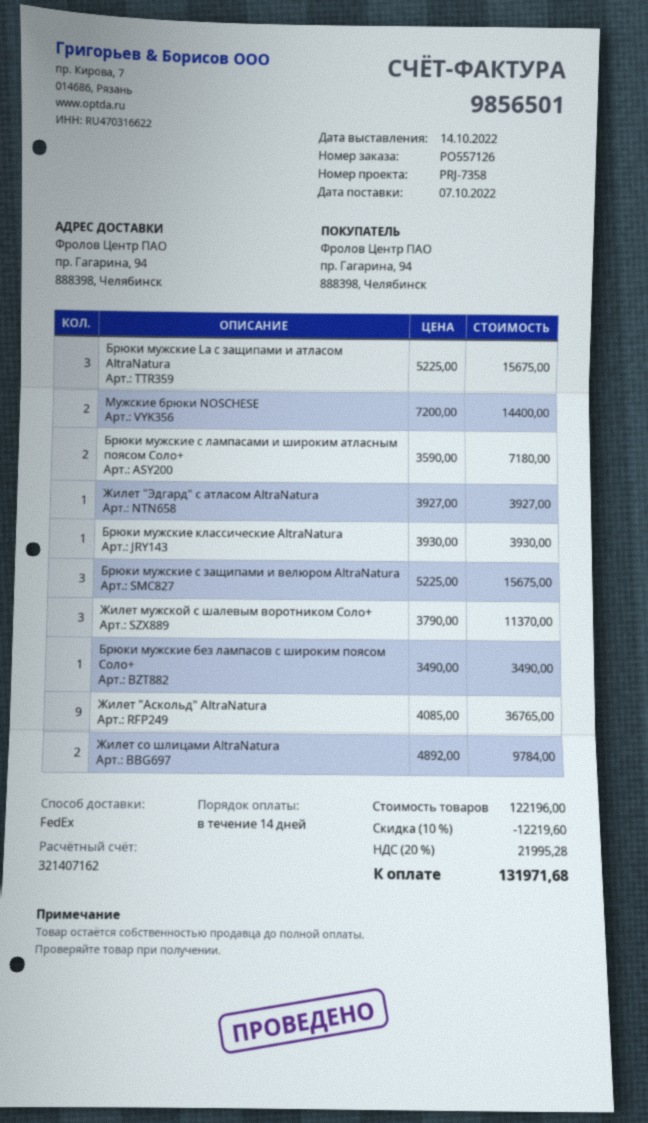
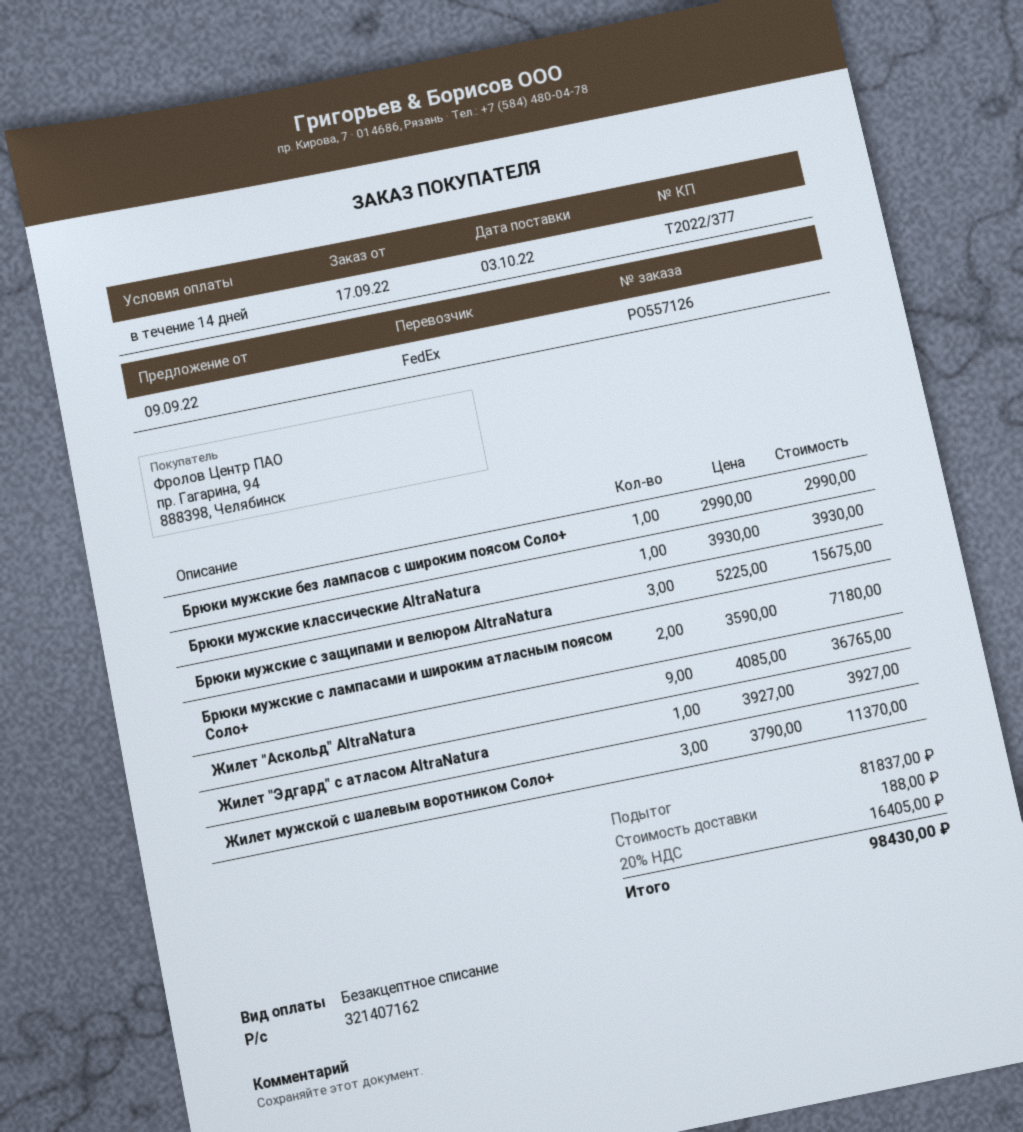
delivery date: 2022-10-07 -> 2022-10-03
Брюки мужские La с защипами и атласом AltraNatura: 3 x 5225.00 = 15675.00 -> none
Мужские брюки NOSCHESE: 2 x 7200.00 = 14400.00 -> none
Брюки мужские без лампасов с широким поясом Соло+: 1 x 3490.00 = 3490.00 -> 1 x 2990.00 = 2990.00
Жилет со шлицами AltraNatura: 2 x 4892.00 = 9784.00 -> none
subtotal: 122196.00 -> 81837.00
discount: 10% = 12219.60 -> none
shipping: none -> 188.00
tax: 20% = 21995.28 -> 20% = 16405.00
total: 131971.68 -> 98430.00

